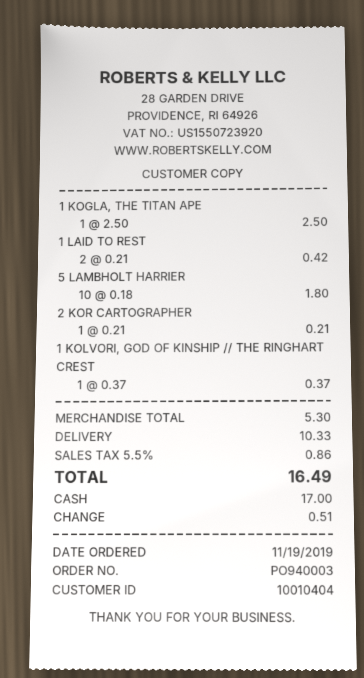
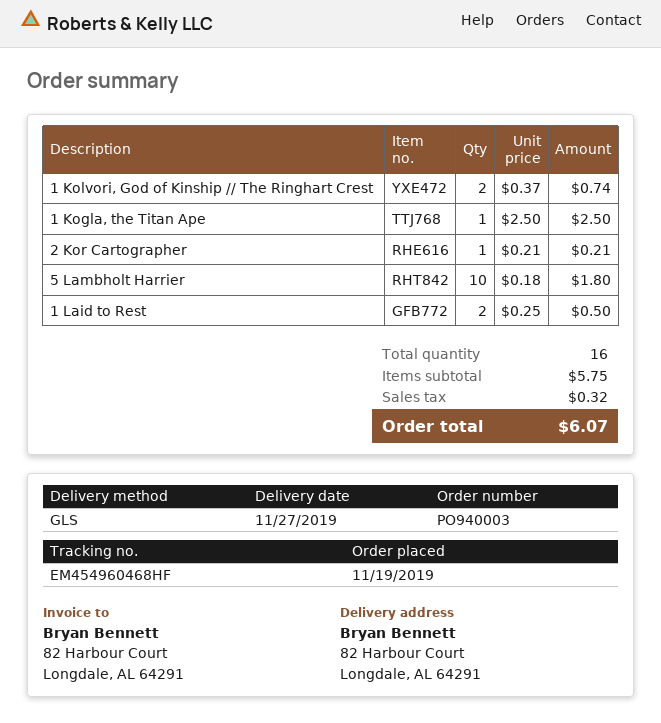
1 LAID TO REST: 2 x 0.21 = 0.42 -> 2 x 0.25 = 0.50
1 KOLVORI, GOD OF KINSHIP // THE RINGHART CREST: 1 x 0.37 = 0.37 -> 2 x 0.37 = 0.74
subtotal: 5.30 -> 5.75
shipping: 10.33 -> none
tax: 0.86 -> 0.32
total: 16.49 -> 6.07

